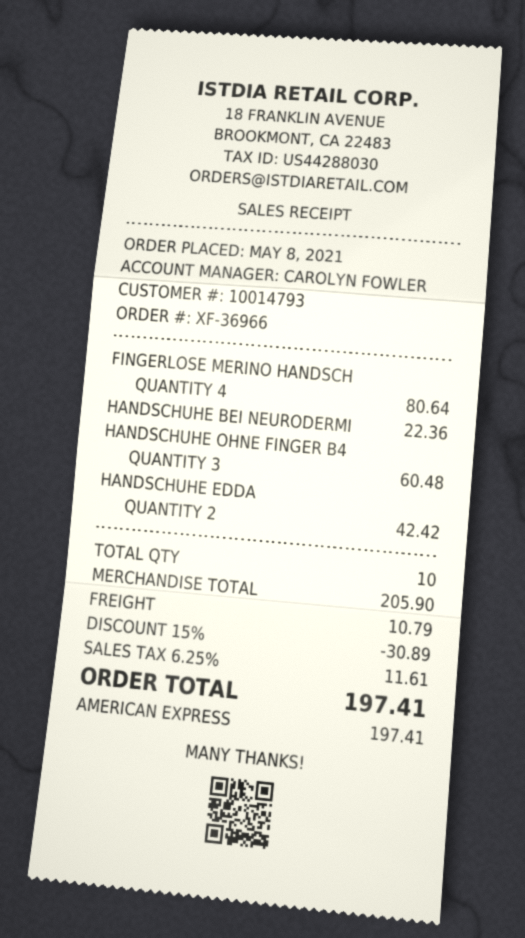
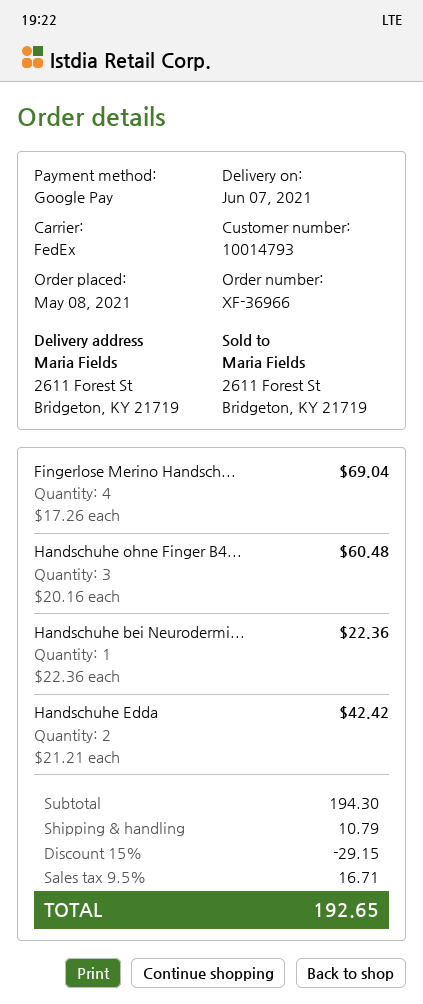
payment method: American Express -> Google Pay
FINGERLOSE MERINO HANDSCH: 4 for 80.64 -> 4 for 69.04
subtotal: 205.90 -> 194.30
discount: 15% = 30.89 -> 15% = 29.15
tax: 6.25% = 11.61 -> 9.5% = 16.71
total: 197.41 -> 192.65

